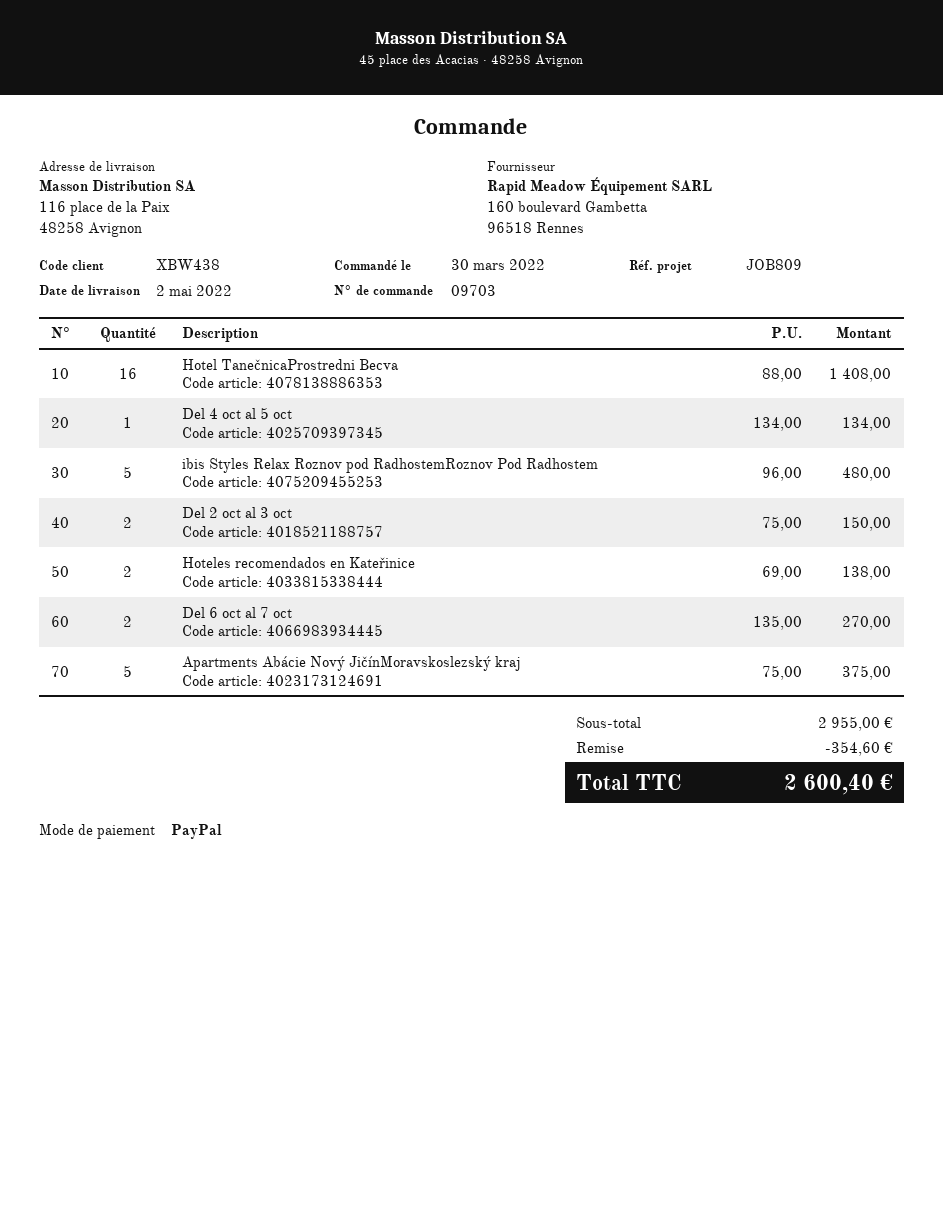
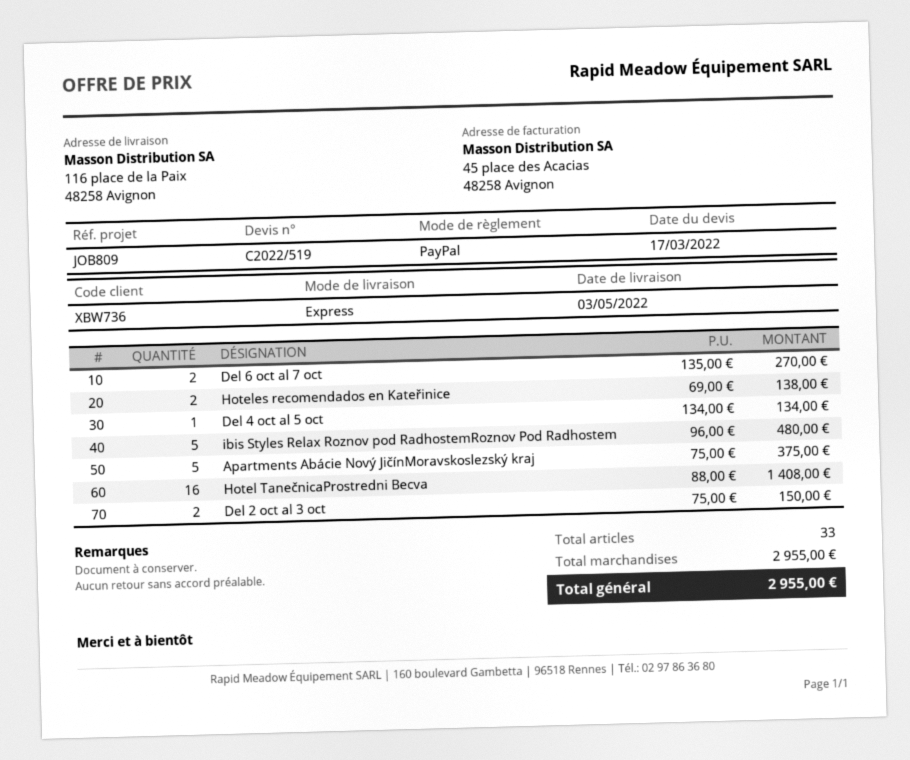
delivery date: 2022-05-02 -> 2022-05-03
customer number: XBW438 -> XBW736
discount: 354.60 -> none
total: 2600.40 -> 2955.00

